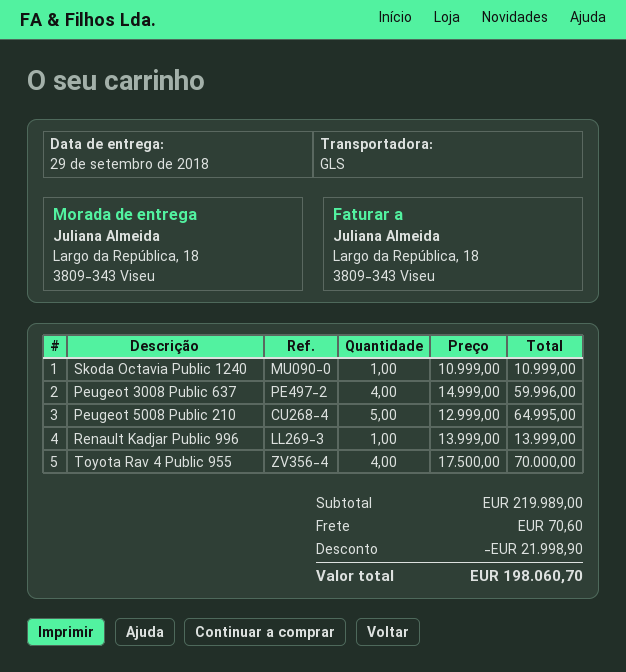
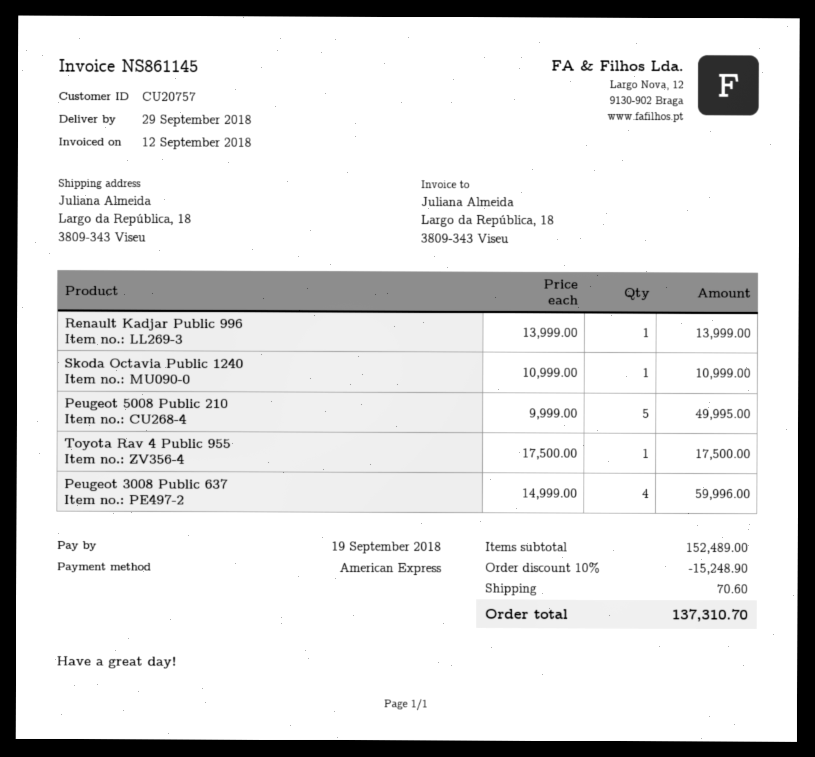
Peugeot 5008 Public 210: 5 x 12999.00 = 64995.00 -> 5 x 9999.00 = 49995.00
Toyota Rav 4 Public 955: 4 x 17500.00 = 70000.00 -> 1 x 17500.00 = 17500.00
subtotal: 219989.00 -> 152489.00
discount: 21998.90 -> 15248.90
total: 198060.70 -> 137310.70

